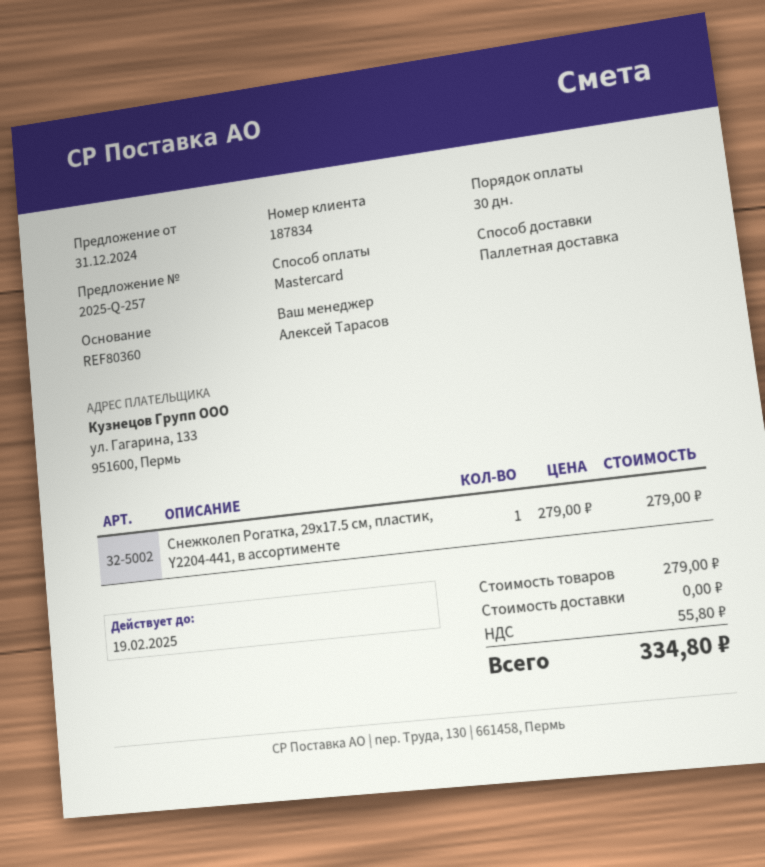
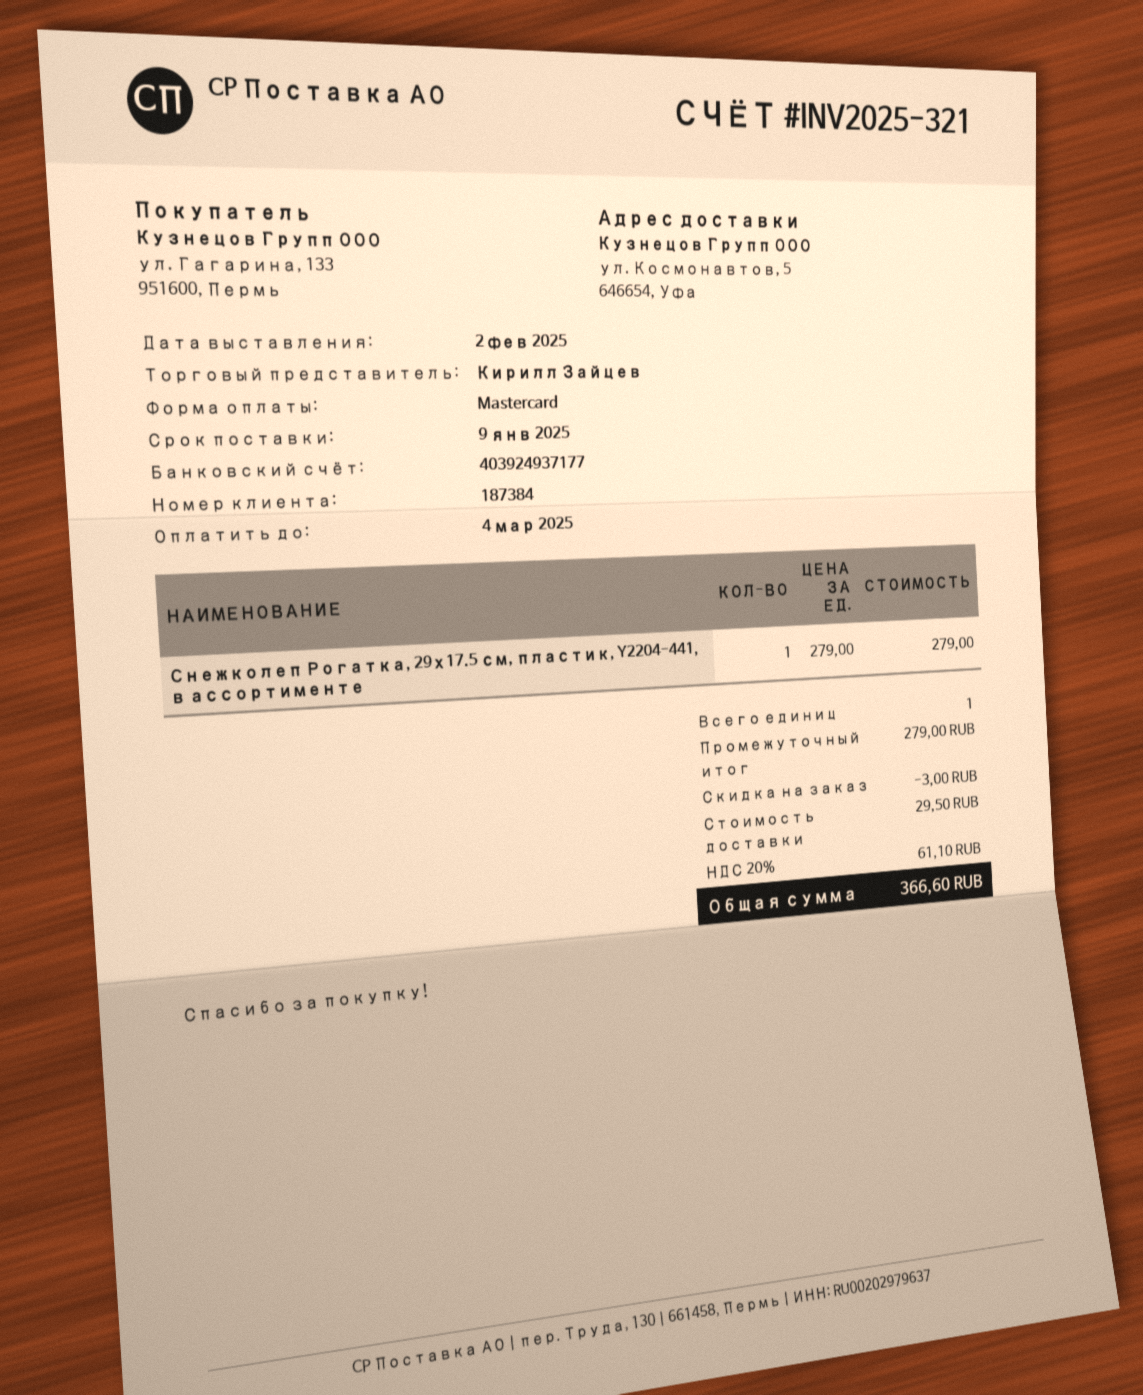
customer number: 187834 -> 187384
sales rep: Алексей Тарасов -> Кирилл Зайцев
discount: none -> 3.00
shipping: 0.00 -> 29.50
tax: 55.80 -> 61.10
total: 334.80 -> 366.60

